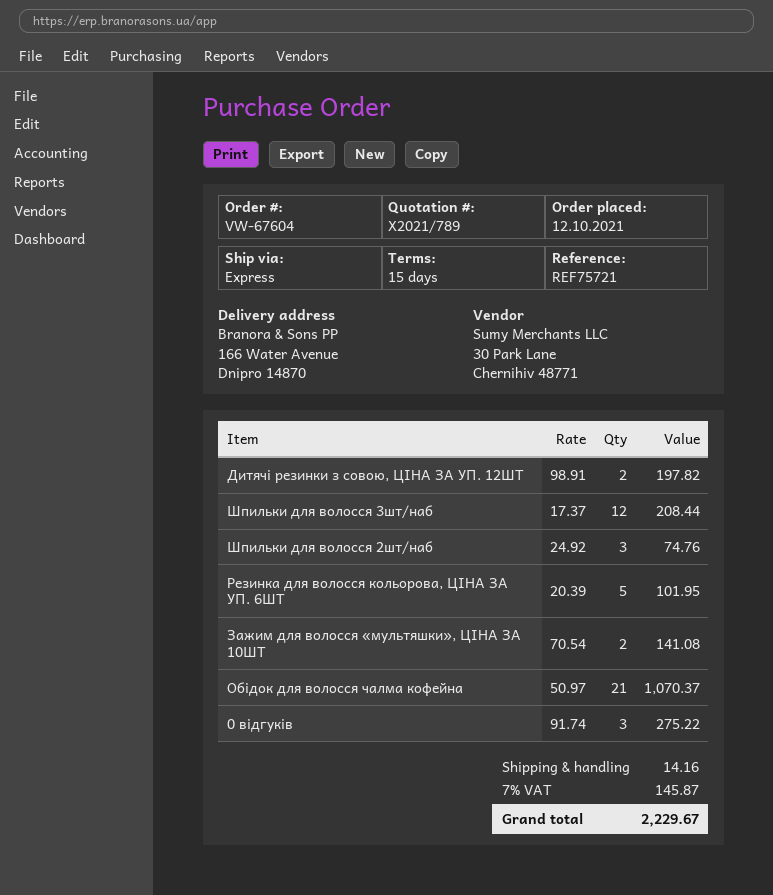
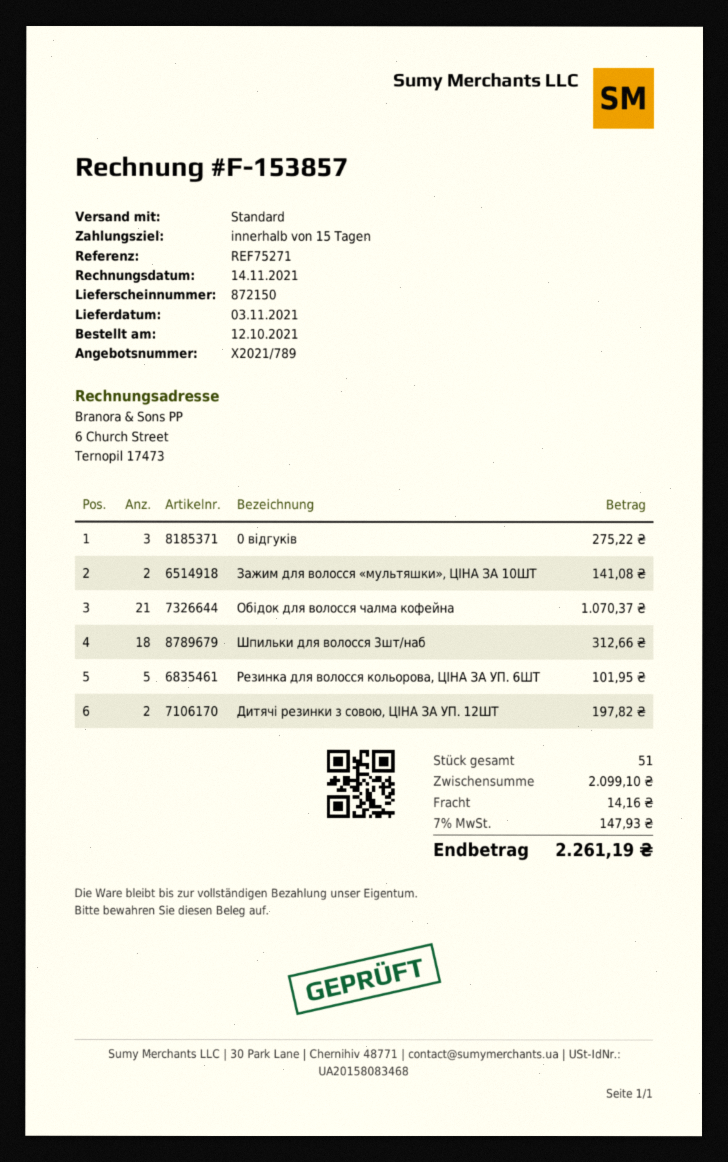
reference: REF75721 -> REF75271
shipping method: express -> standard
Шпильки для волосся 3шт/наб: 12 for 208.44 -> 18 for 312.66
Шпильки для волосся 2шт/наб: 3 for 74.76 -> none
tax: 7% = 145.87 -> 7% = 147.93
total: 2229.67 -> 2261.19

